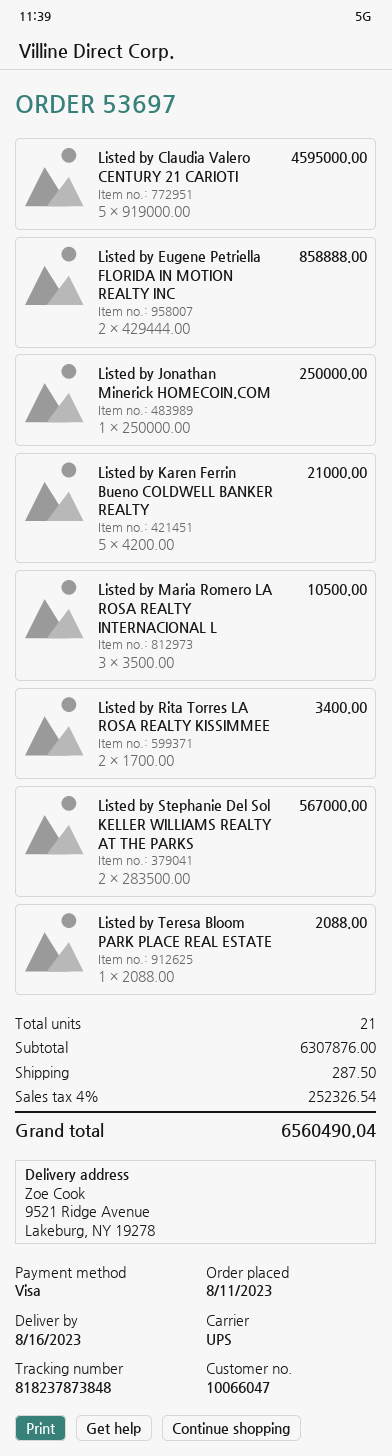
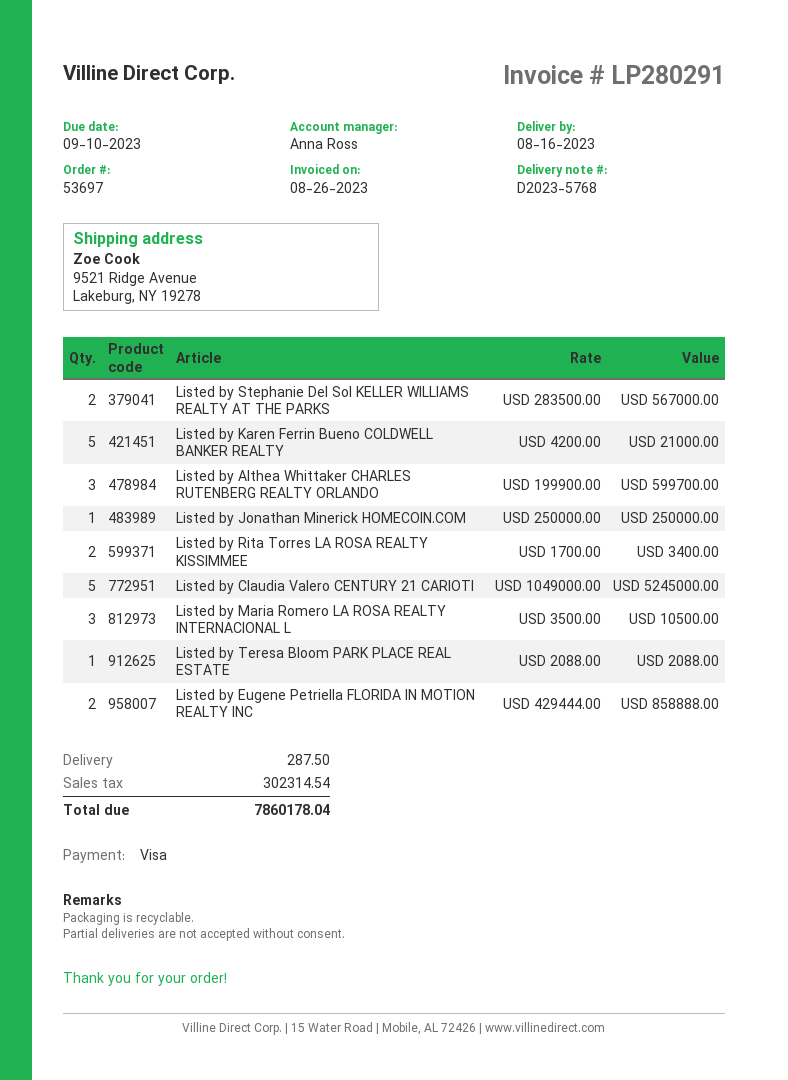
Listed by Claudia Valero CENTURY 21 CARIOTI: 5 x 919000.00 = 4595000.00 -> 5 x 1049000.00 = 5245000.00
Listed by Althea Whittaker CHARLES RUTENBERG REALTY ORLANDO: none -> 3 x 199900.00 = 599700.00
tax: 252326.54 -> 302314.54
total: 6560490.04 -> 7860178.04

